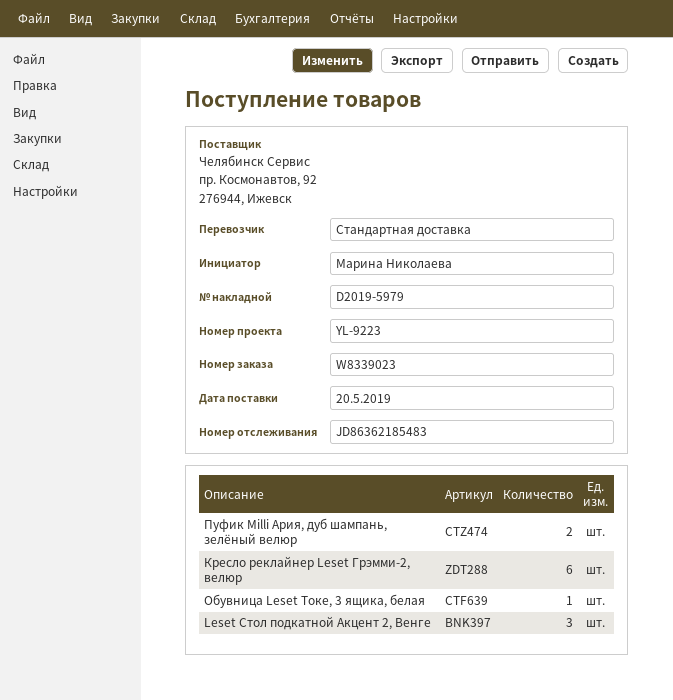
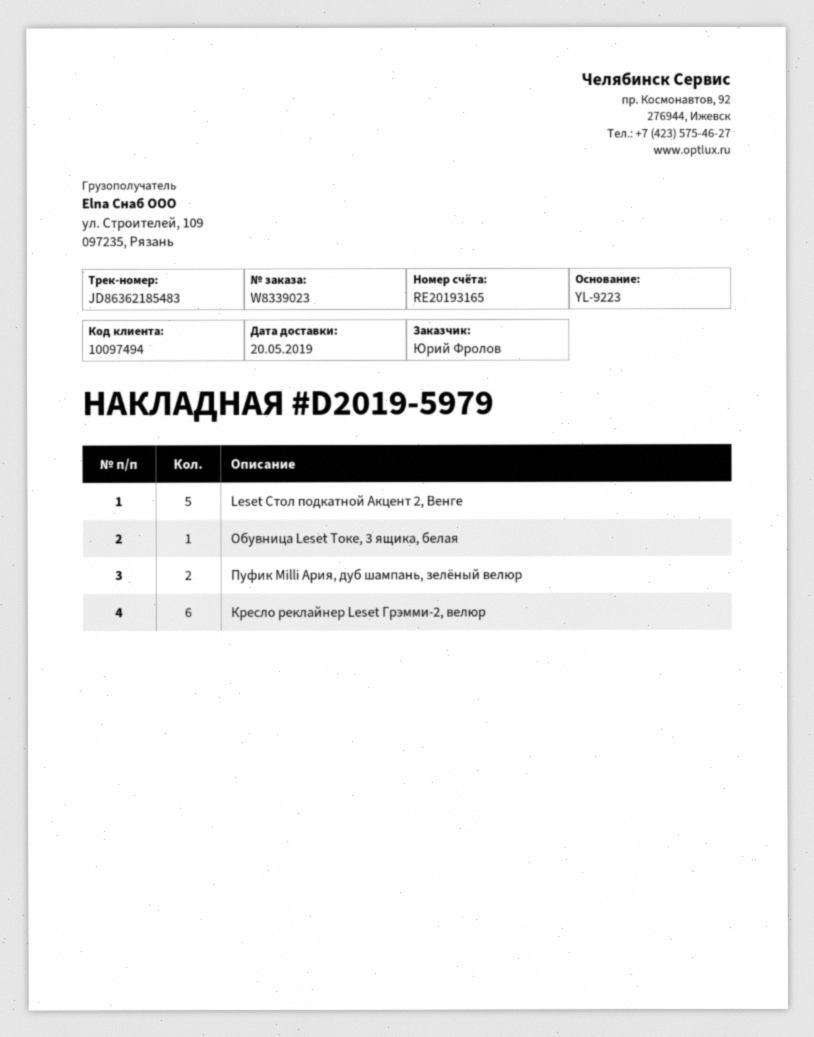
ordered by: Марина Николаева -> Юрий Фролов
Leset Стол подкатной Акцент 2, Венге: 3 -> 5

